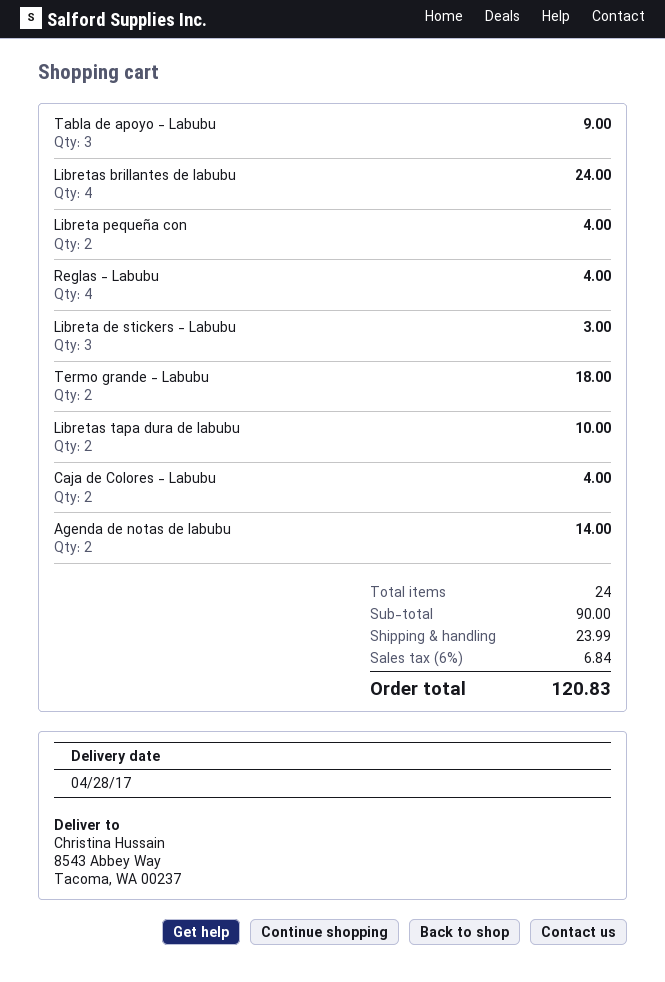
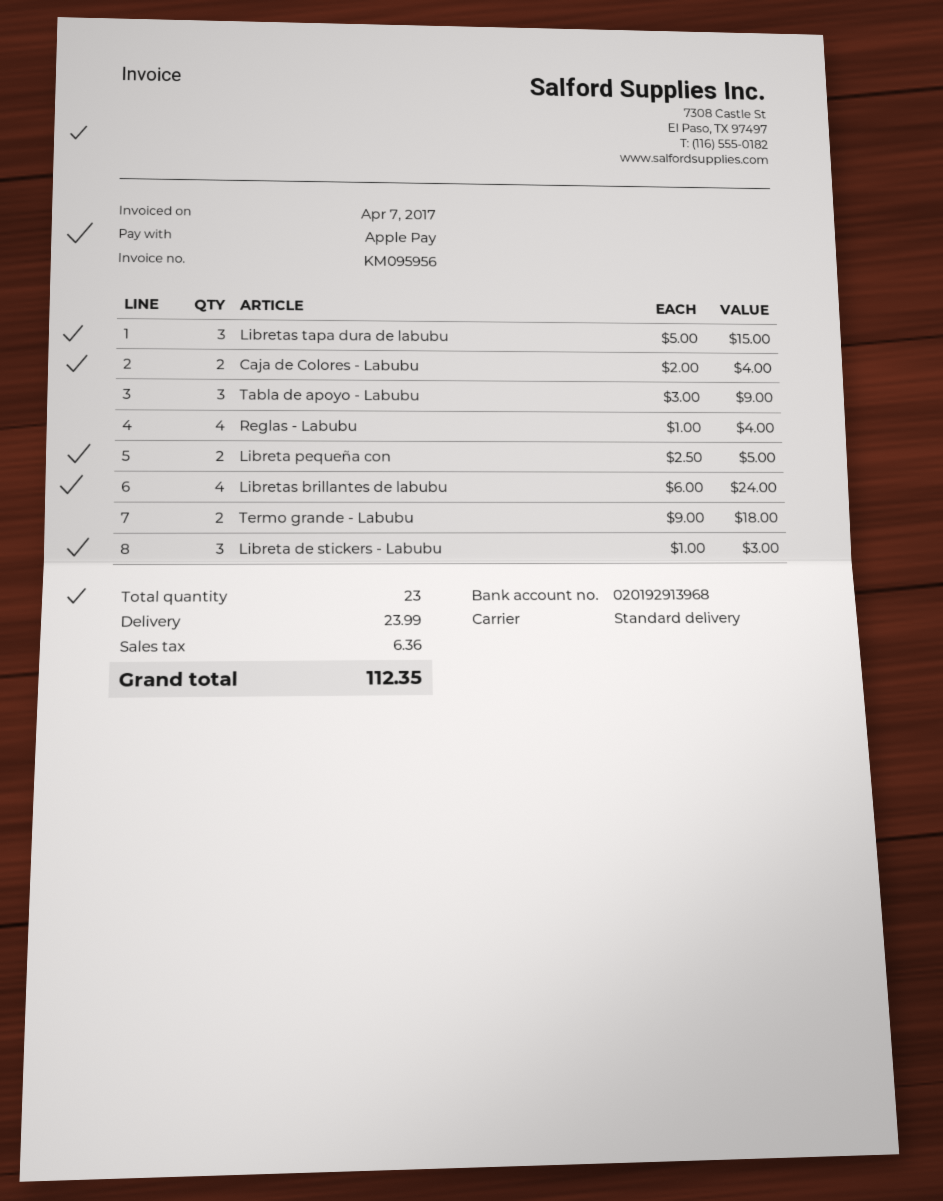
Libreta pequeña con: 2 for 4.00 -> 2 for 5.00
Libretas tapa dura de labubu: 2 for 10.00 -> 3 for 15.00
Agenda de notas de labubu: 2 for 14.00 -> none
total quantity: 24 -> 23
tax: 6.84 -> 6.36
total: 120.83 -> 112.35

